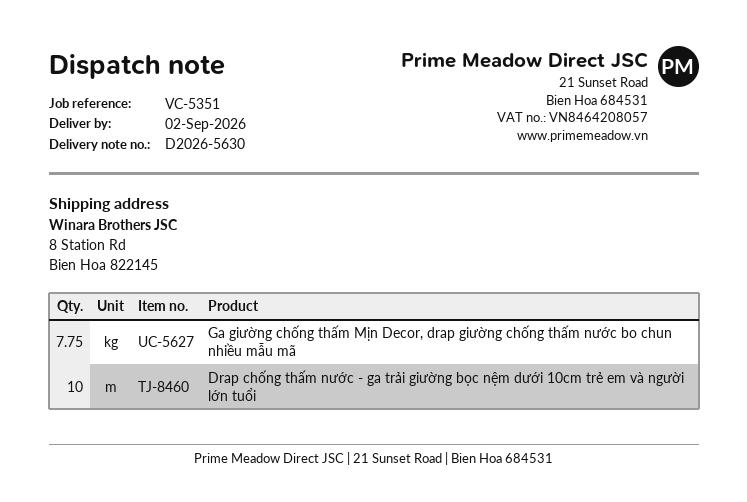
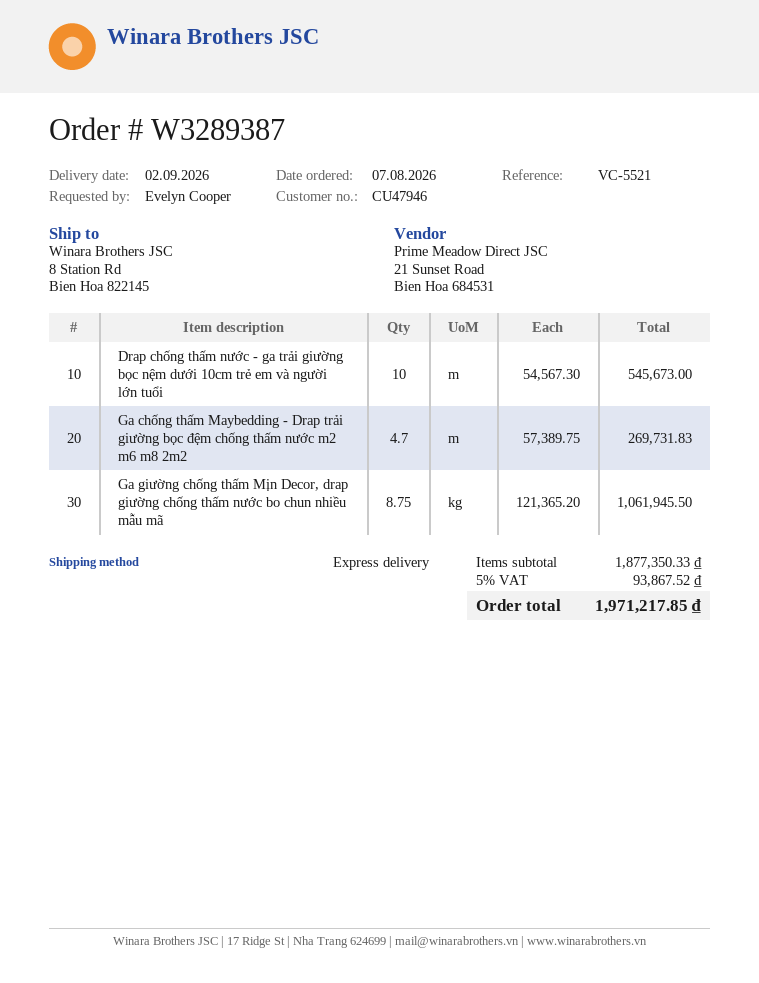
reference: VC-5351 -> VC-5521
Ga giường chống thấm Mịn Decor, drap giường chống thấm nước bo chun nhiều mẫu mã: 7.75 -> 8.75
Ga chống thấm Maybedding - Drap trải giường bọc đệm chống thấm nước m2 m6 m8 2m2: none -> 4.7

